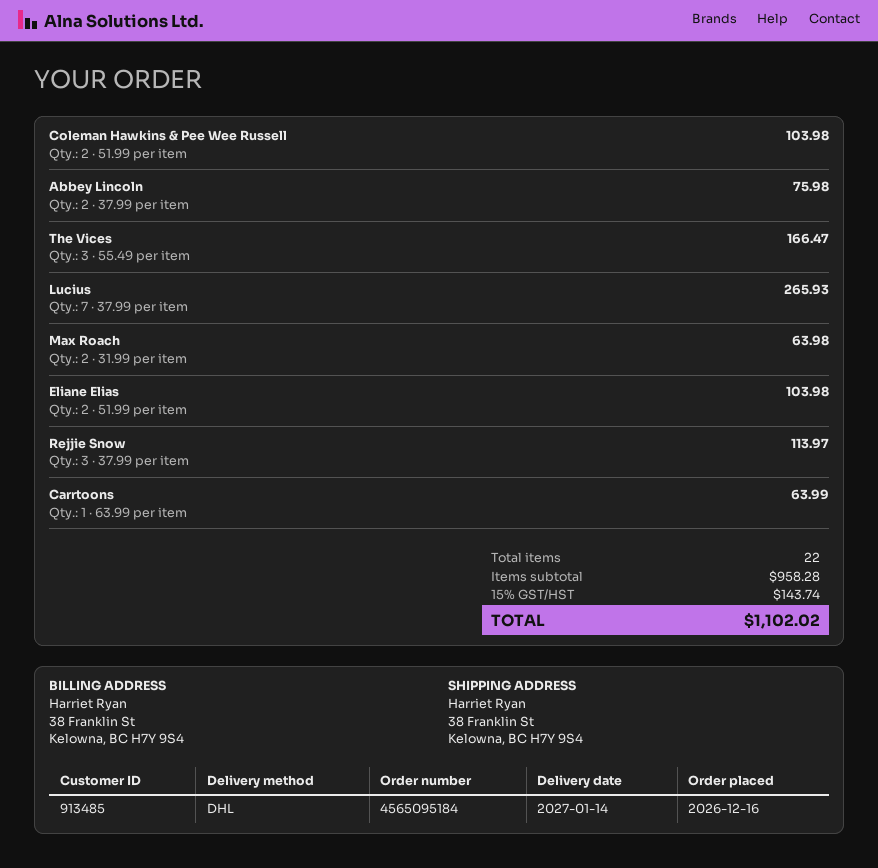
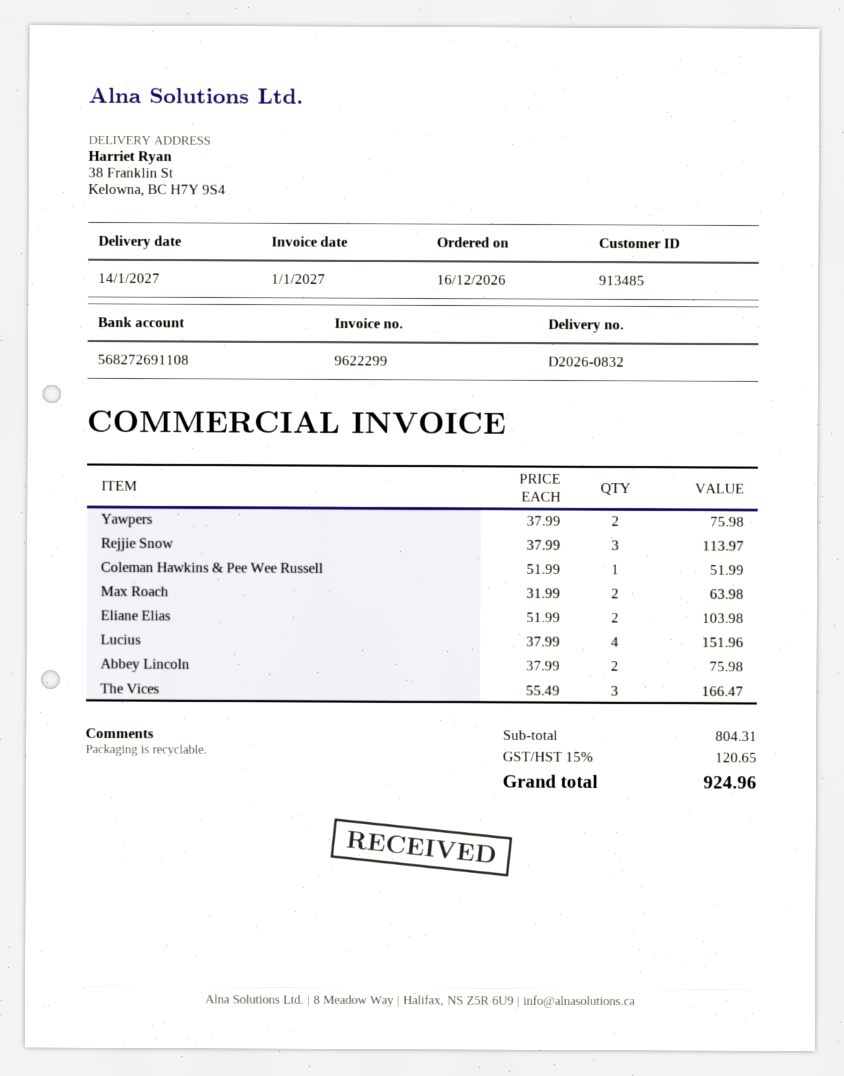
Coleman Hawkins & Pee Wee Russell: 2 x 51.99 = 103.98 -> 1 x 51.99 = 51.99
Lucius: 7 x 37.99 = 265.93 -> 4 x 37.99 = 151.96
Carrtoons: 1 x 63.99 = 63.99 -> none
Yawpers: none -> 2 x 37.99 = 75.98
subtotal: 958.28 -> 804.31
tax: 15% = 143.74 -> 15% = 120.65
total: 1102.02 -> 924.96

